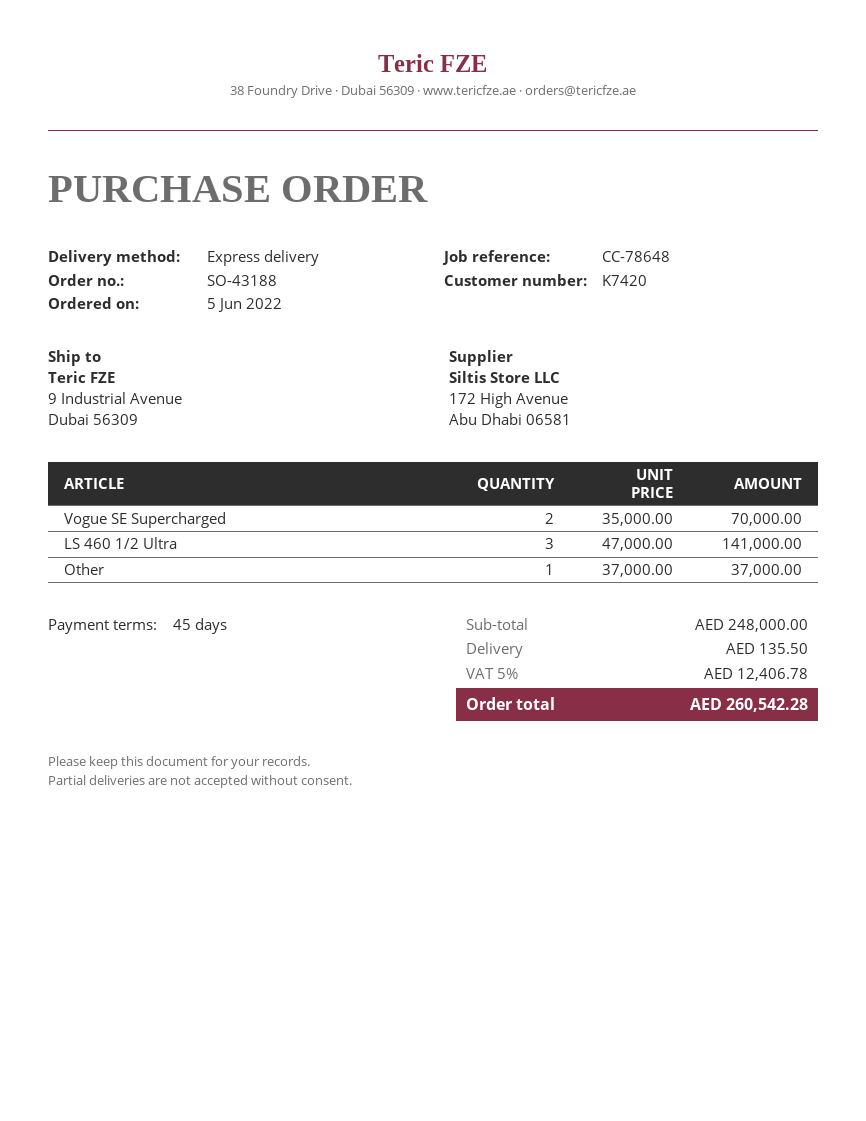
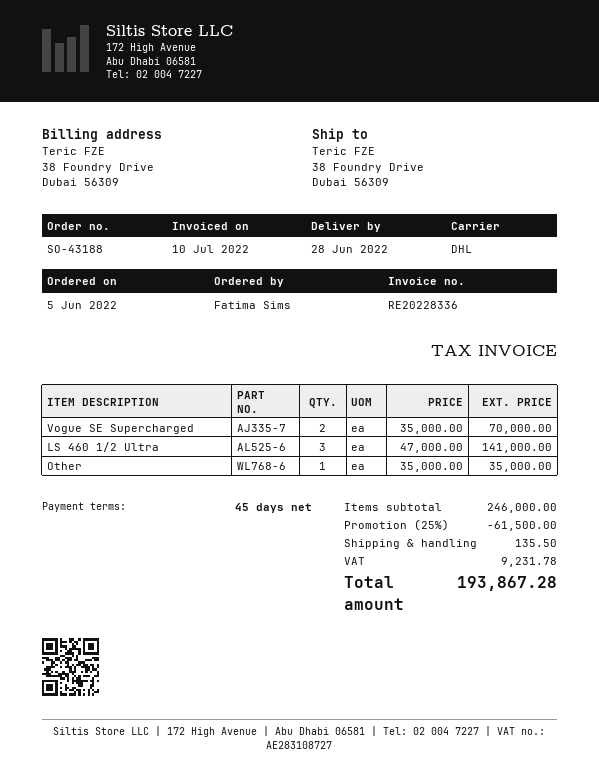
shipping method: express -> DHL
ship to: 9 Industrial Avenue, Dubai 56309 -> 38 Foundry Drive, Dubai 56309
Other: 1 x 37000.00 = 37000.00 -> 1 x 35000.00 = 35000.00
subtotal: 248000.00 -> 246000.00
discount: none -> 25% = 61500.00
tax: 12406.78 -> 9231.78
total: 260542.28 -> 193867.28

